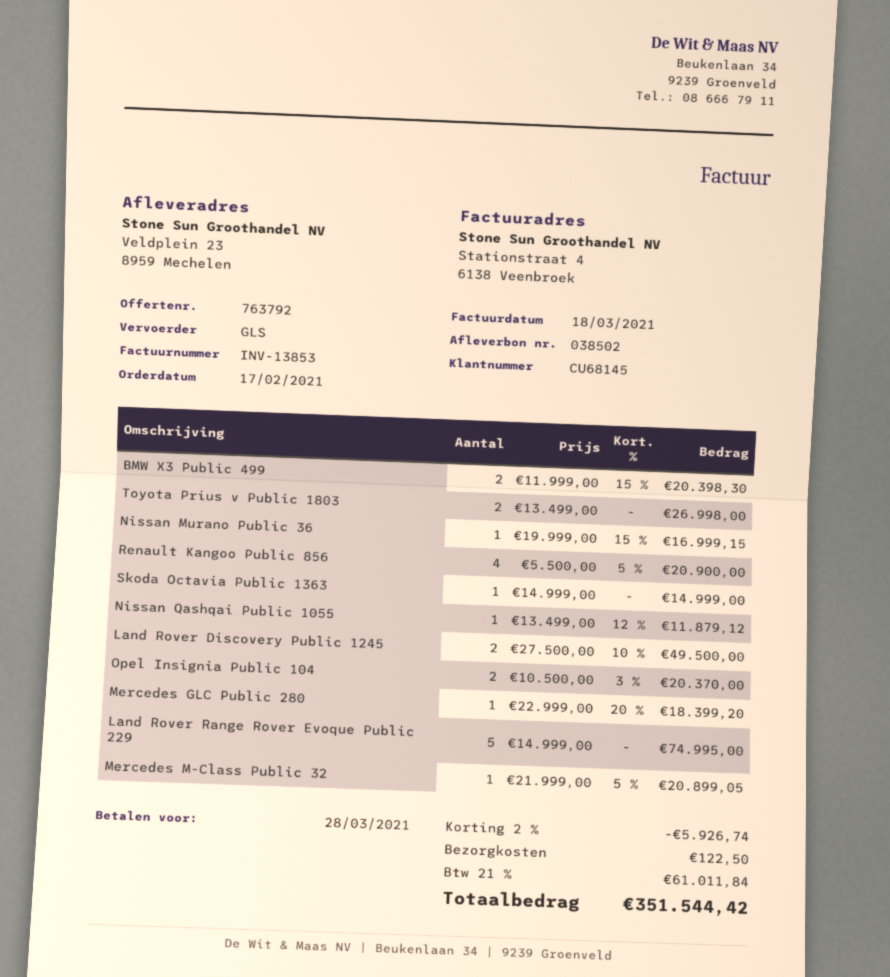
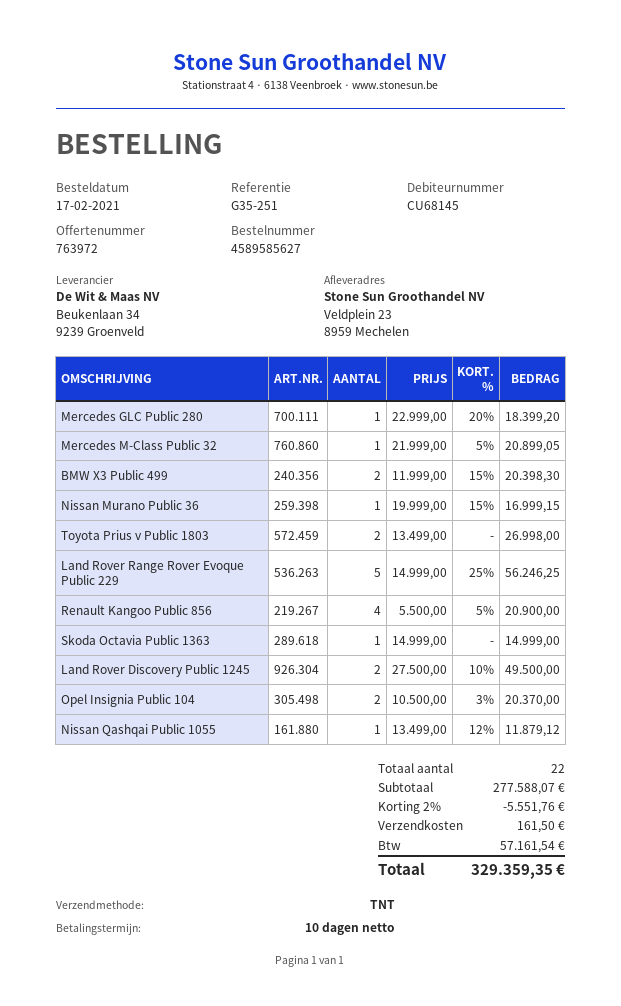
quote number: 763792 -> 763972
shipping method: GLS -> TNT
Land Rover Range Rover Evoque Public 229: 5 x 14999.00 = 74995.00 -> 5 x 14999.00 - 25% = 56246.25
discount: 2% = 5926.74 -> 2% = 5551.76
shipping: 122.50 -> 161.50
tax: 61011.84 -> 57161.54
total: 351544.42 -> 329359.35

